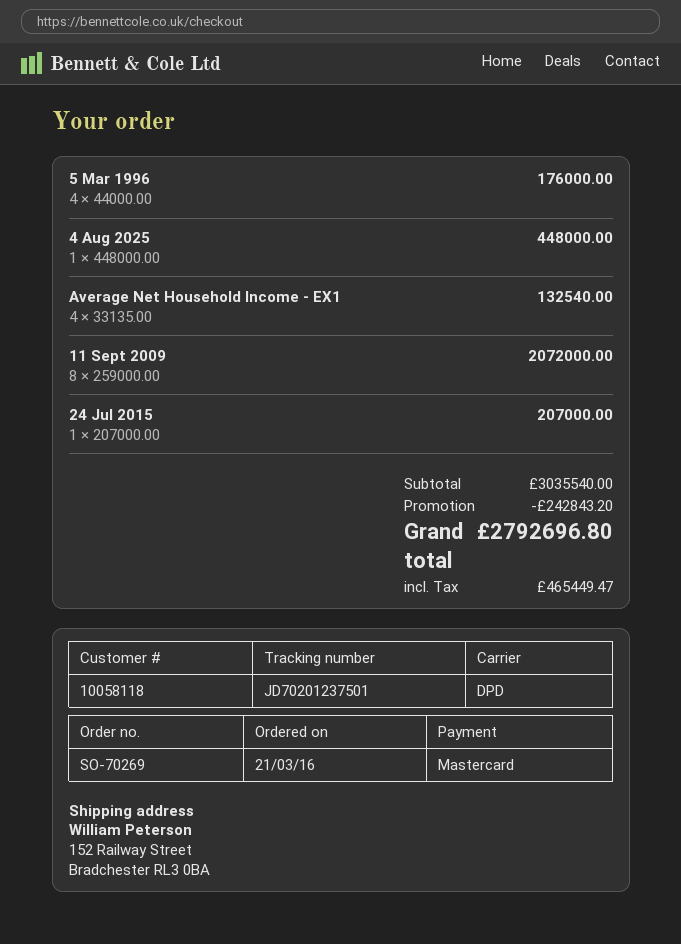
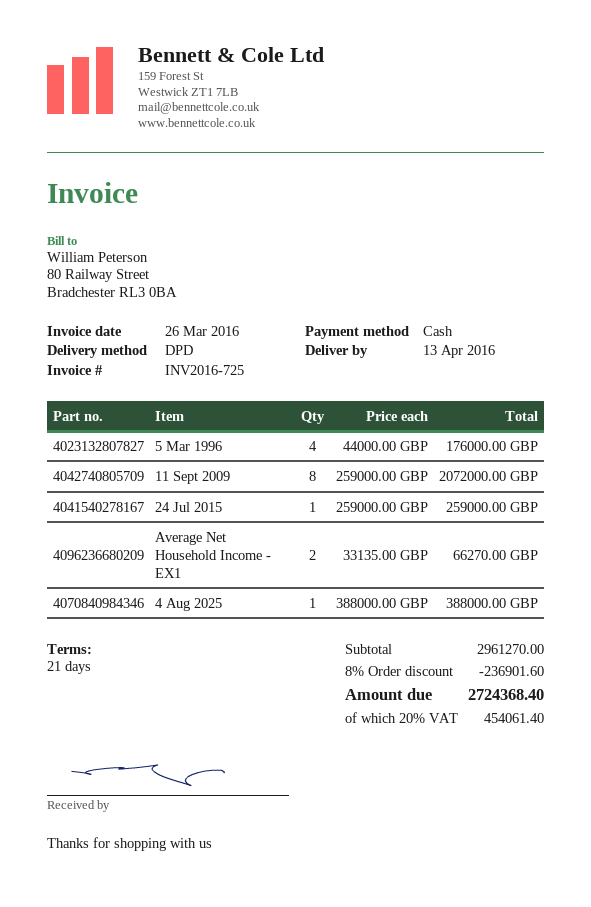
payment method: Mastercard -> cash
4 Aug 2025: 1 x 448000.00 = 448000.00 -> 1 x 388000.00 = 388000.00
Average Net Household Income - EX1: 4 x 33135.00 = 132540.00 -> 2 x 33135.00 = 66270.00
24 Jul 2015: 1 x 207000.00 = 207000.00 -> 1 x 259000.00 = 259000.00
subtotal: 3035540.00 -> 2961270.00
discount: 242843.20 -> 236901.60
tax: 465449.47 -> 454061.40
total: 2792696.80 -> 2724368.40

